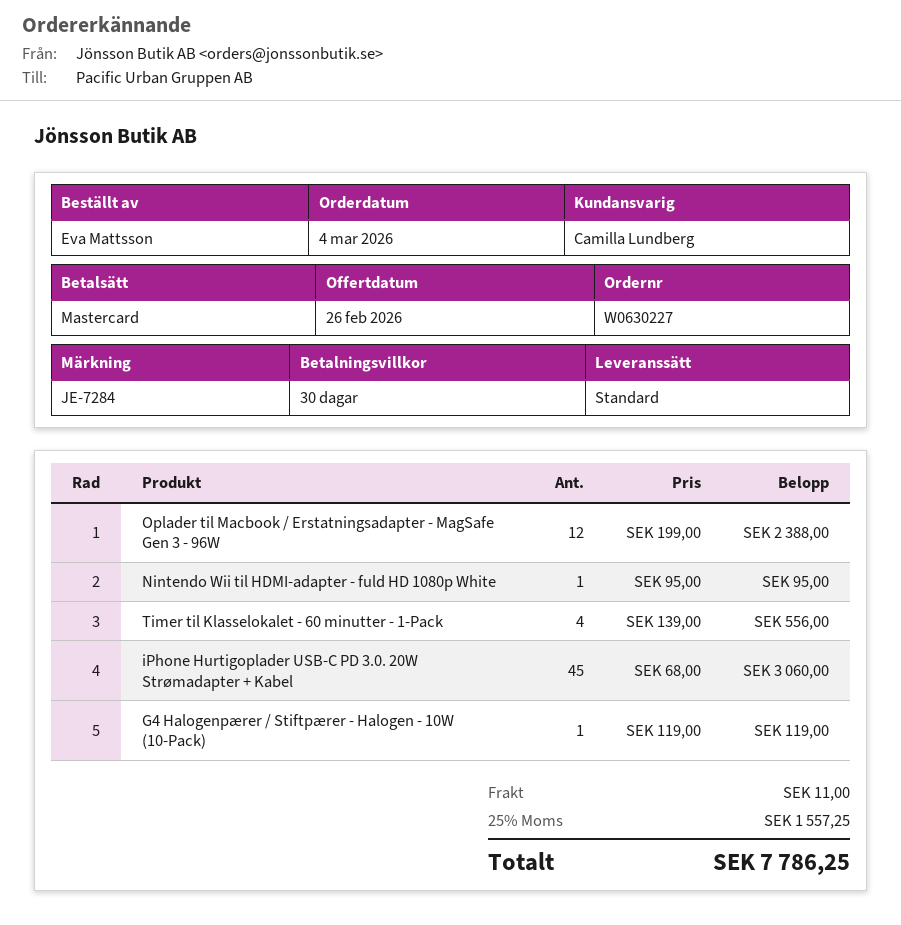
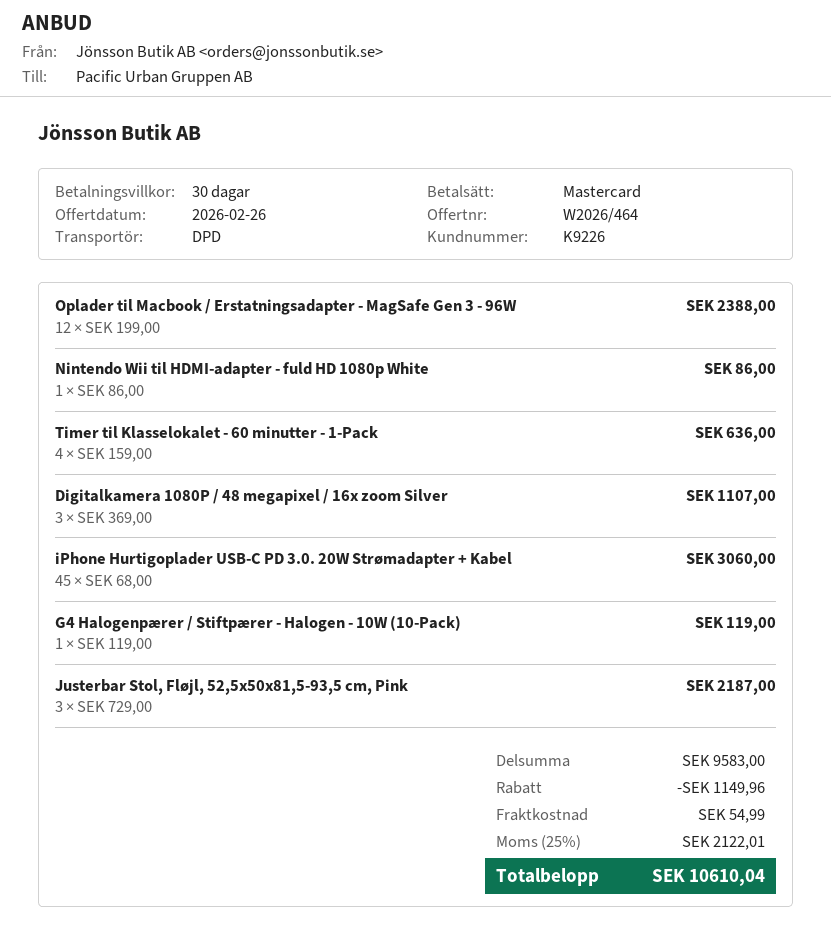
shipping method: standard -> DPD
Nintendo Wii til HDMI-adapter - fuld HD 1080p White: 1 x 95.00 = 95.00 -> 1 x 86.00 = 86.00
Timer til Klasselokalet - 60 minutter - 1-Pack: 4 x 139.00 = 556.00 -> 4 x 159.00 = 636.00
Digitalkamera 1080P / 48 megapixel / 16x zoom Silver: none -> 3 x 369.00 = 1107.00
Justerbar Stol, Fløjl, 52,5x50x81,5-93,5 cm, Pink: none -> 3 x 729.00 = 2187.00
discount: none -> 1149.96
shipping: 11.00 -> 54.99
tax: 25% = 1557.25 -> 25% = 2122.01
total: 7786.25 -> 10610.04

